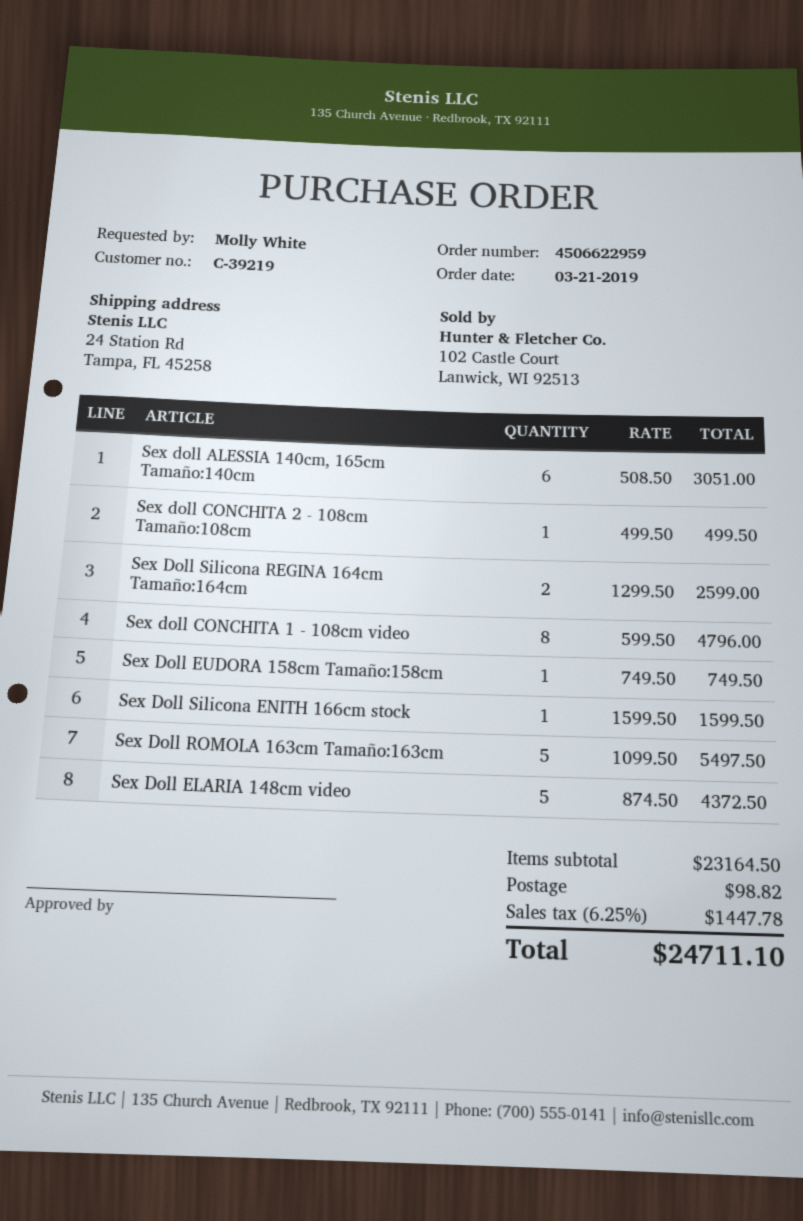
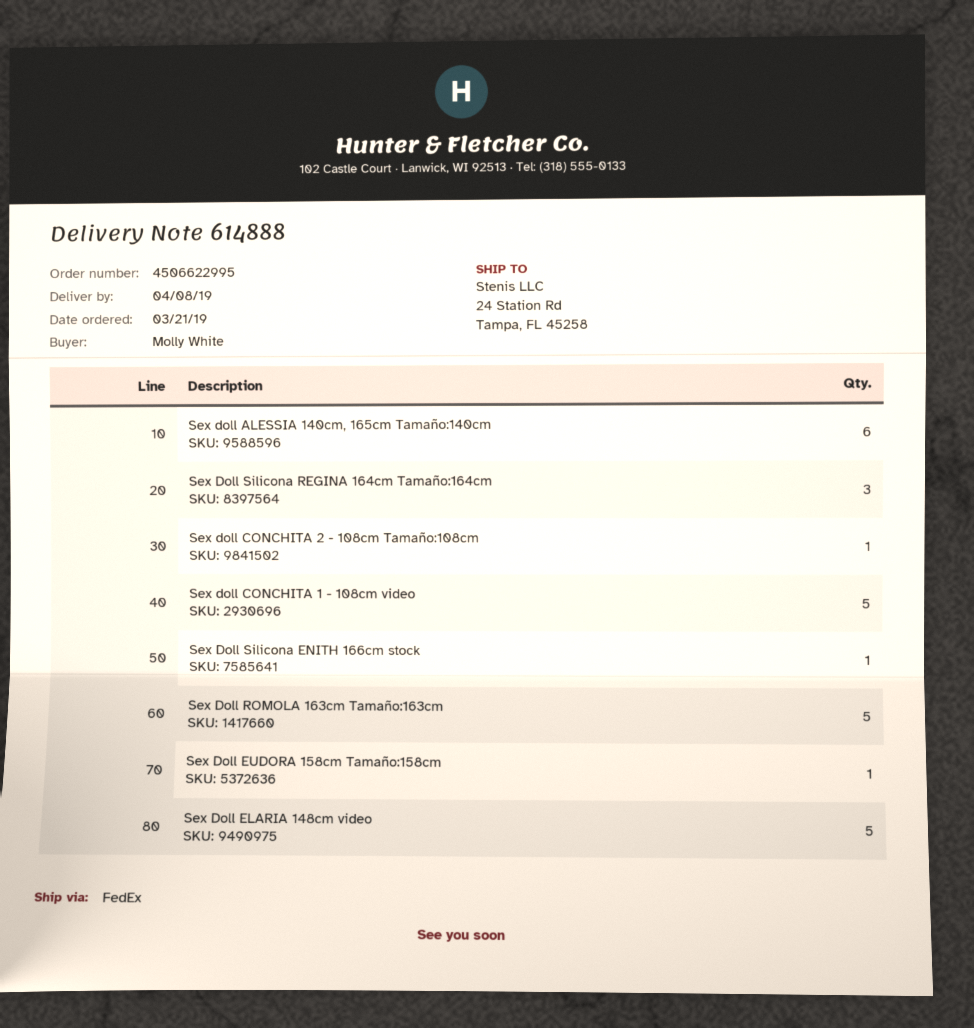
order number: 4506622959 -> 4506622995
Sex Doll Silicona REGINA 164cm Tamaño:164cm: 2 -> 3
Sex doll CONCHITA 1 - 108cm video: 8 -> 5

